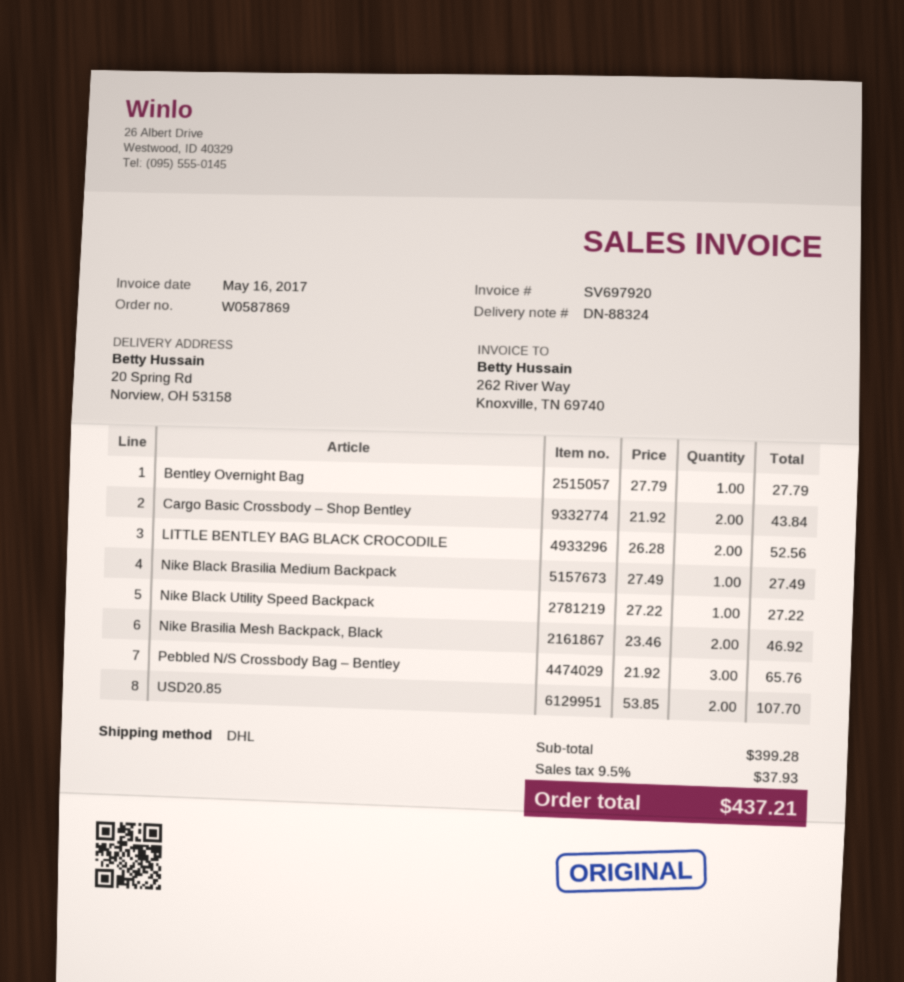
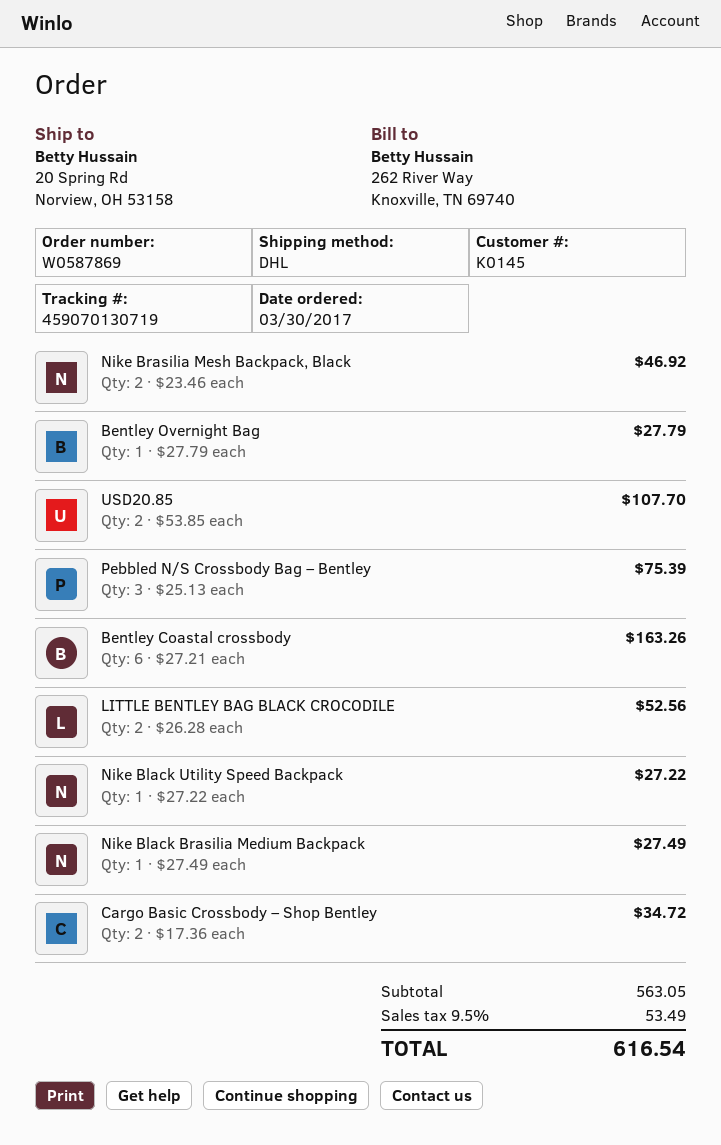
Cargo Basic Crossbody – Shop Bentley: 2 x 21.92 = 43.84 -> 2 x 17.36 = 34.72
Pebbled N/S Crossbody Bag – Bentley: 3 x 21.92 = 65.76 -> 3 x 25.13 = 75.39
Bentley Coastal crossbody: none -> 6 x 27.21 = 163.26
subtotal: 399.28 -> 563.05
tax: 9.5% = 37.93 -> 9.5% = 53.49
total: 437.21 -> 616.54

